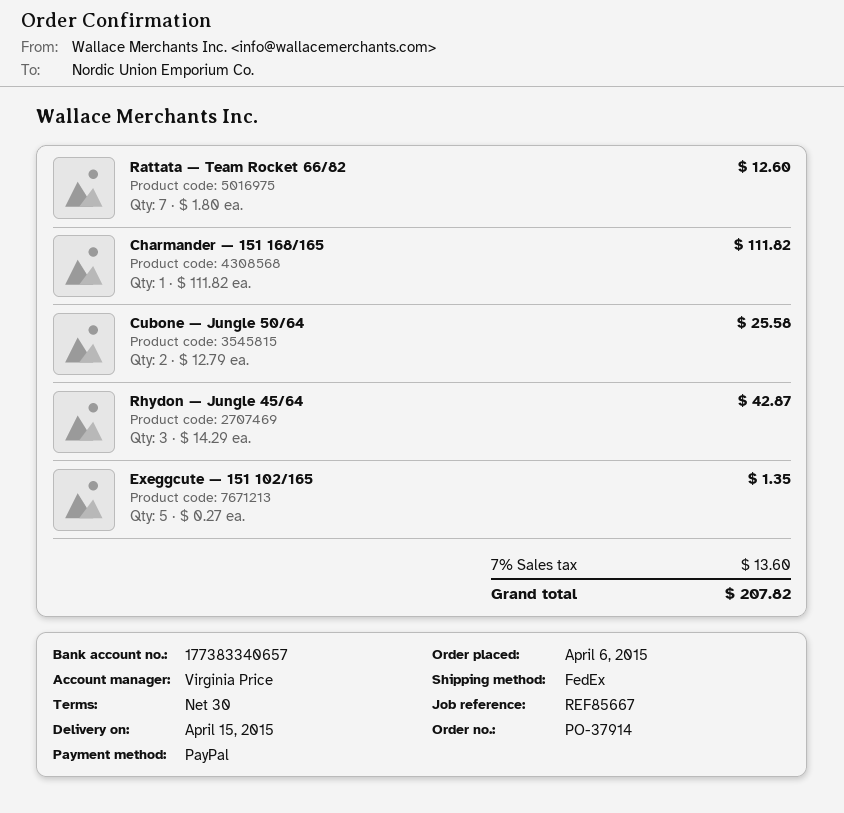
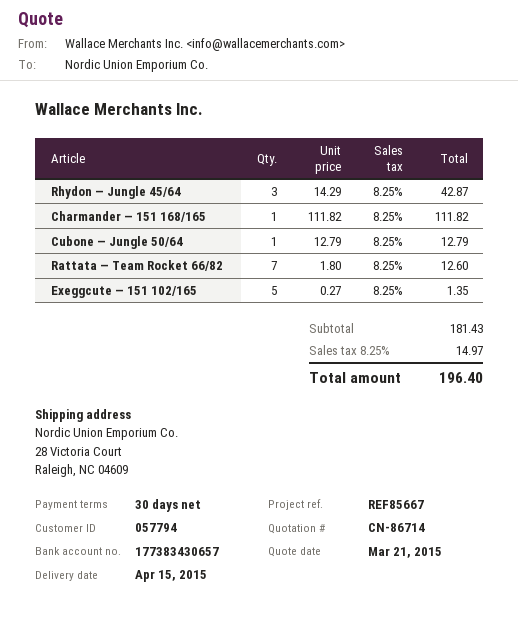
bank account: 177383340657 -> 177383430657
Cubone — Jungle 50/64: 2 x 12.79 = 25.58 -> 1 x 12.79 = 12.79
tax: 7% = 13.60 -> 8.25% = 14.97
total: 207.82 -> 196.40

